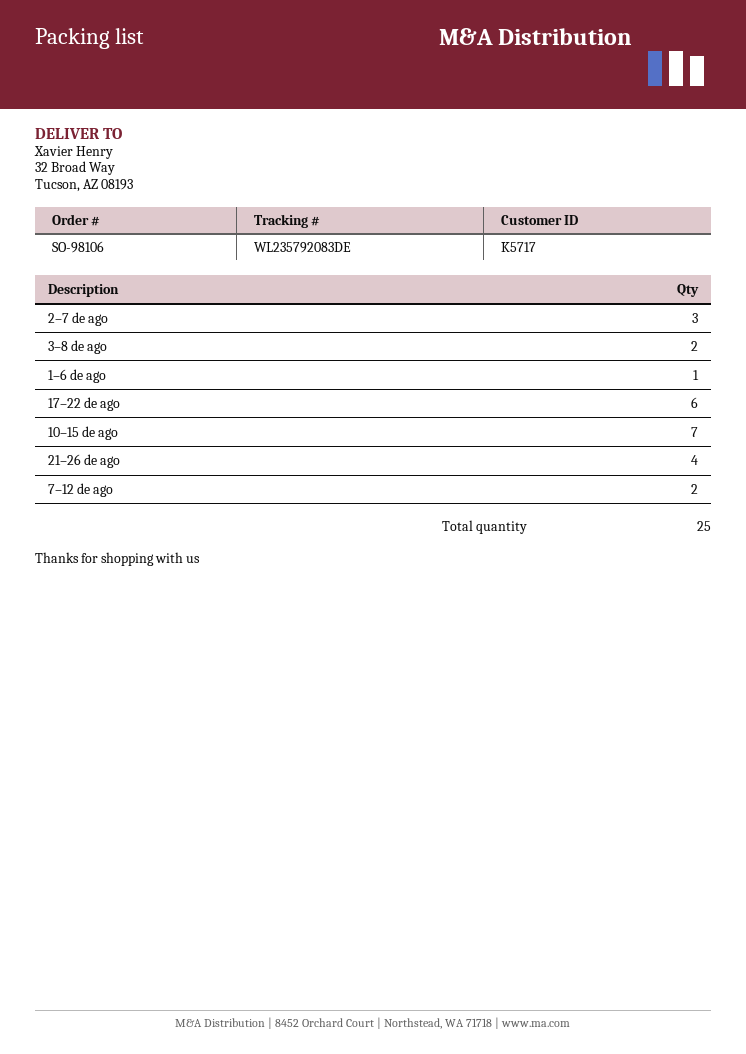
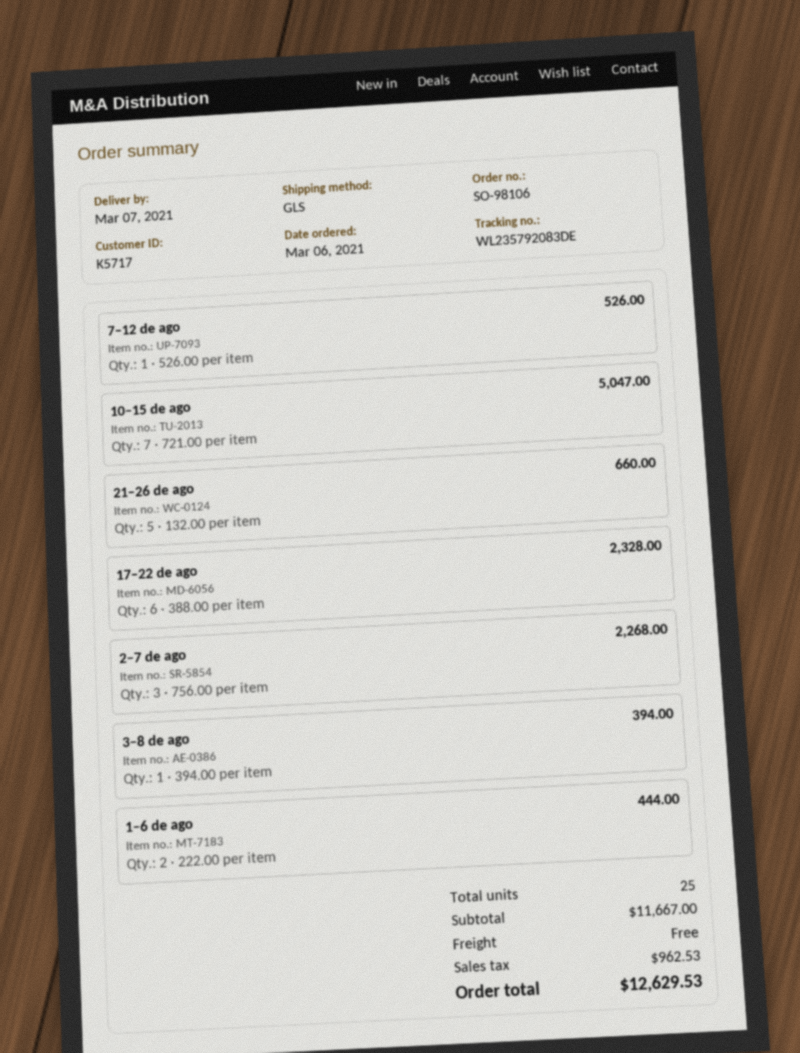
3–8 de ago: 2 -> 1
1–6 de ago: 1 -> 2
21–26 de ago: 4 -> 5
7–12 de ago: 2 -> 1

